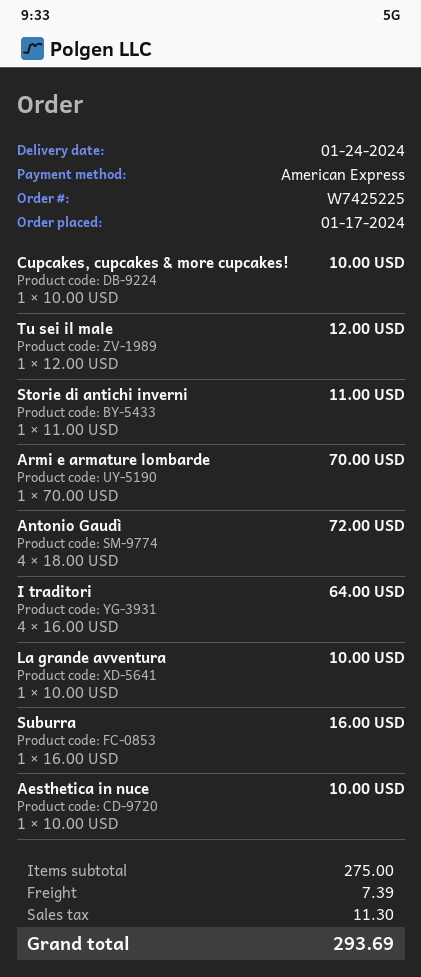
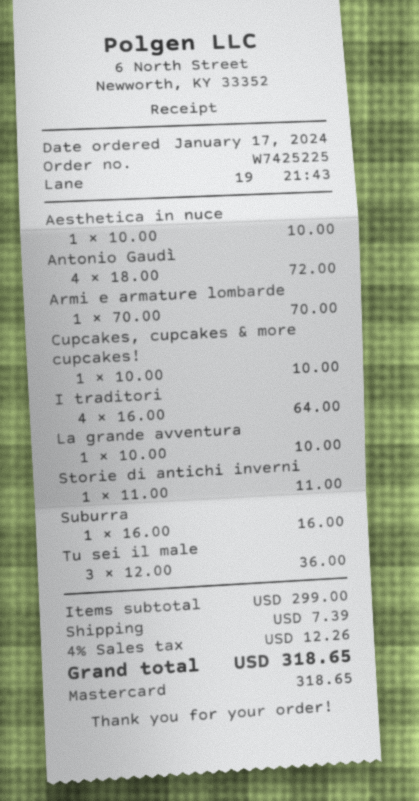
payment method: American Express -> Mastercard
Tu sei il male: 1 x 12.00 = 12.00 -> 3 x 12.00 = 36.00
subtotal: 275.00 -> 299.00
tax: 11.30 -> 12.26
total: 293.69 -> 318.65

